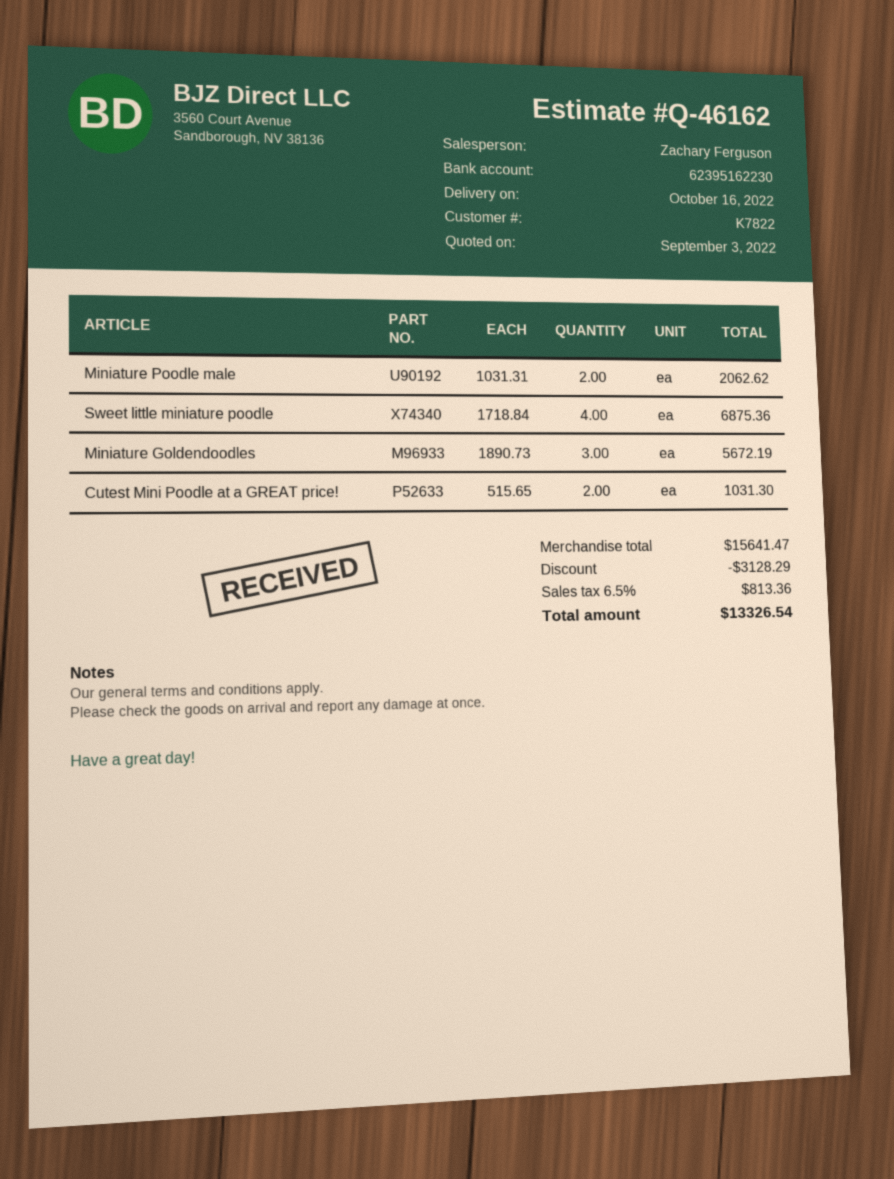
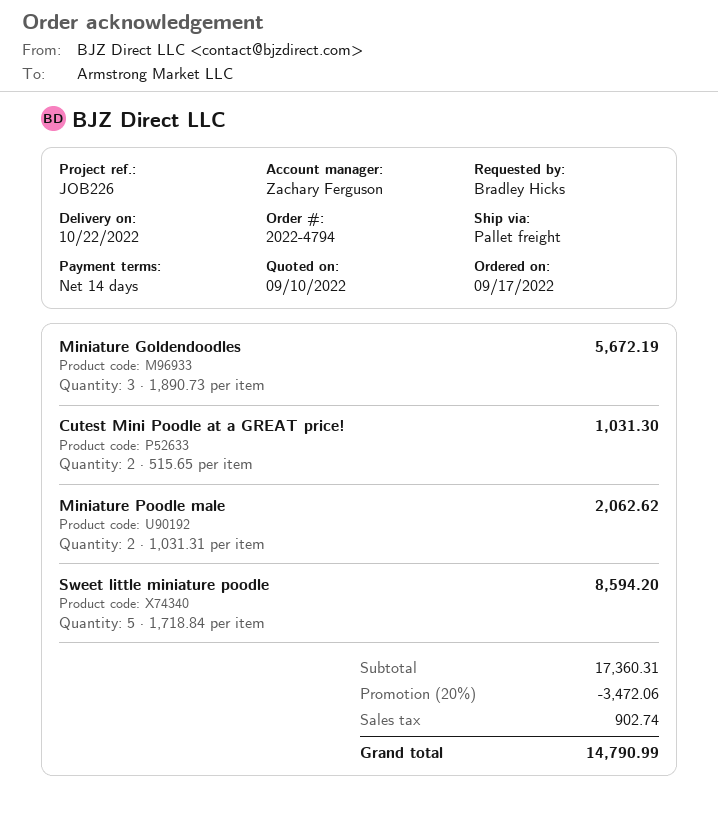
quote date: 2022-09-03 -> 2022-09-10
delivery date: 2022-10-16 -> 2022-10-22
Sweet little miniature poodle: 4 x 1718.84 = 6875.36 -> 5 x 1718.84 = 8594.20
subtotal: 15641.47 -> 17360.31
discount: 3128.29 -> 3472.06
tax: 813.36 -> 902.74
total: 13326.54 -> 14790.99

